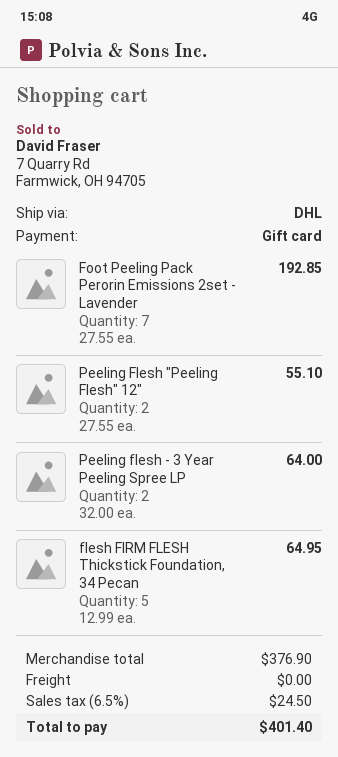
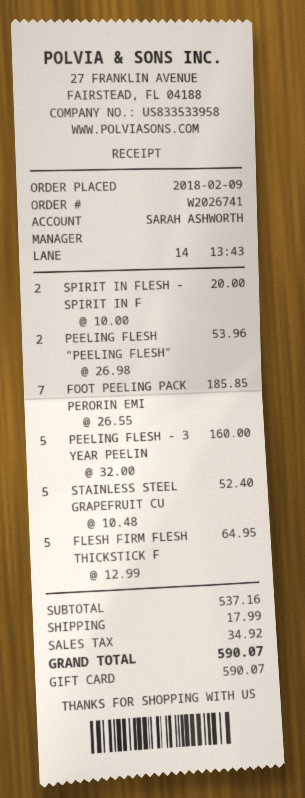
Foot Peeling Pack Perorin Emissions 2set - Lavender: 7 x 27.55 = 192.85 -> 7 x 26.55 = 185.85
Peeling Flesh "Peeling Flesh" 12": 2 x 27.55 = 55.10 -> 2 x 26.98 = 53.96
Peeling flesh - 3 Year Peeling Spree LP: 2 x 32.00 = 64.00 -> 5 x 32.00 = 160.00
SPIRIT IN FLESH - SPIRIT IN F: none -> 2 x 10.00 = 20.00
STAINLESS STEEL GRAPEFRUIT CU: none -> 5 x 10.48 = 52.40
subtotal: 376.90 -> 537.16
shipping: 0.00 -> 17.99
tax: 24.50 -> 34.92
total: 401.40 -> 590.07

